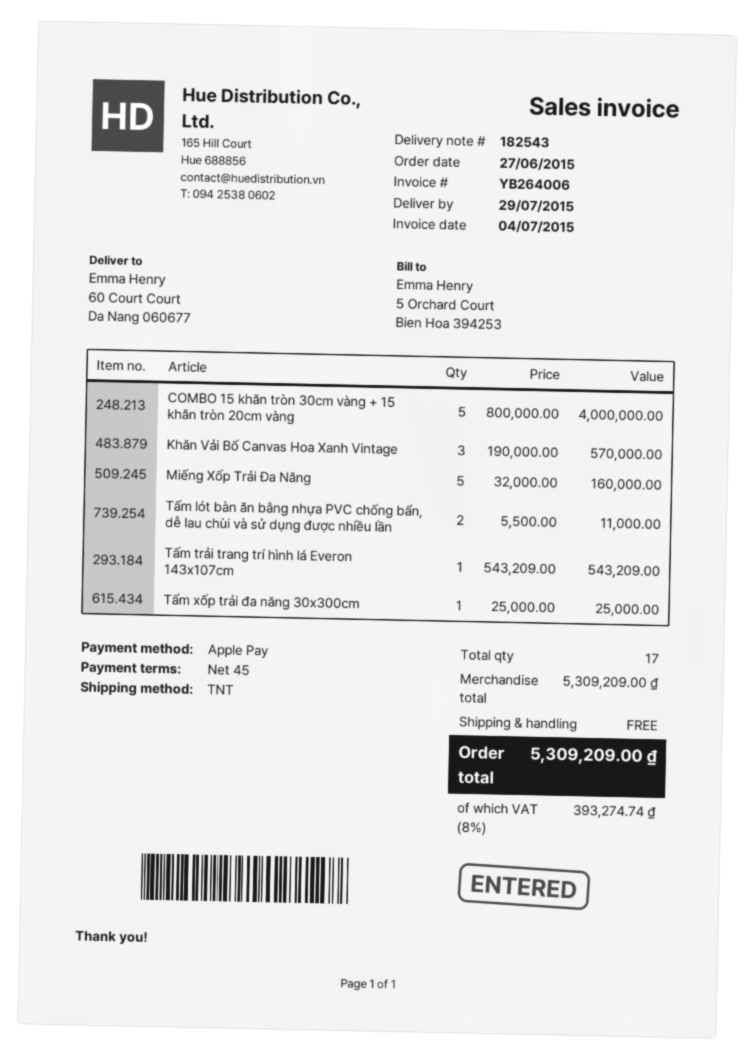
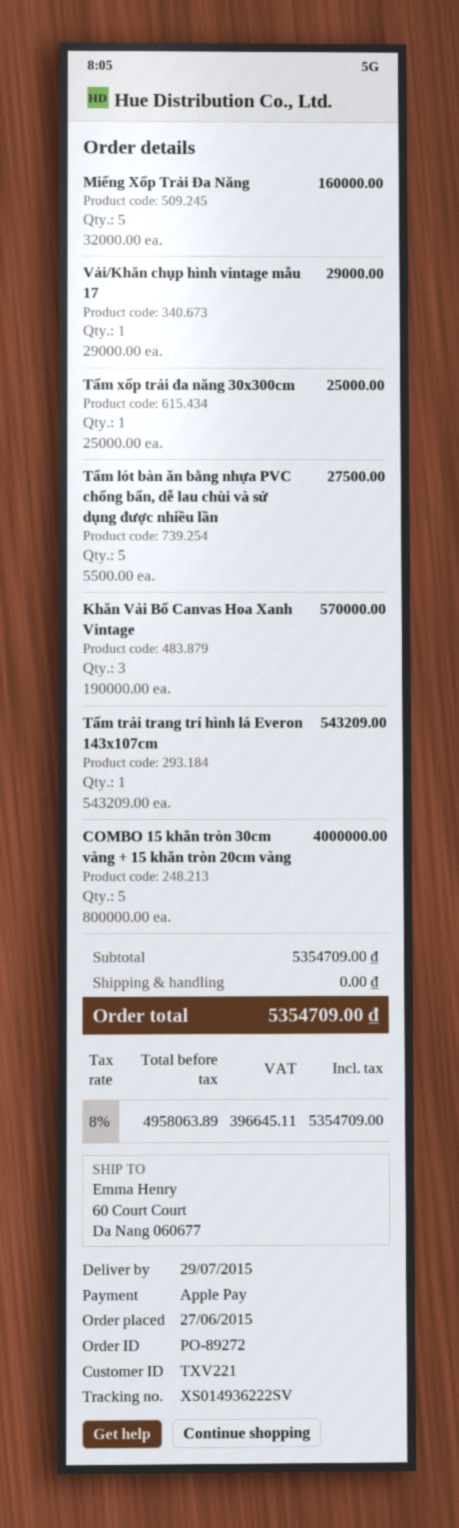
Tấm lót bàn ăn bằng nhựa PVC chống bẩn, dễ lau chùi và sử dụng được nhiều lần: 2 x 5500.00 = 11000.00 -> 5 x 5500.00 = 27500.00
Vải/Khăn chụp hình vintage mẫu 17: none -> 1 x 29000.00 = 29000.00
subtotal: 5309209.00 -> 5354709.00
tax: 8% = 393274.74 -> 8% = 396645.11
total: 5309209.00 -> 5354709.00

